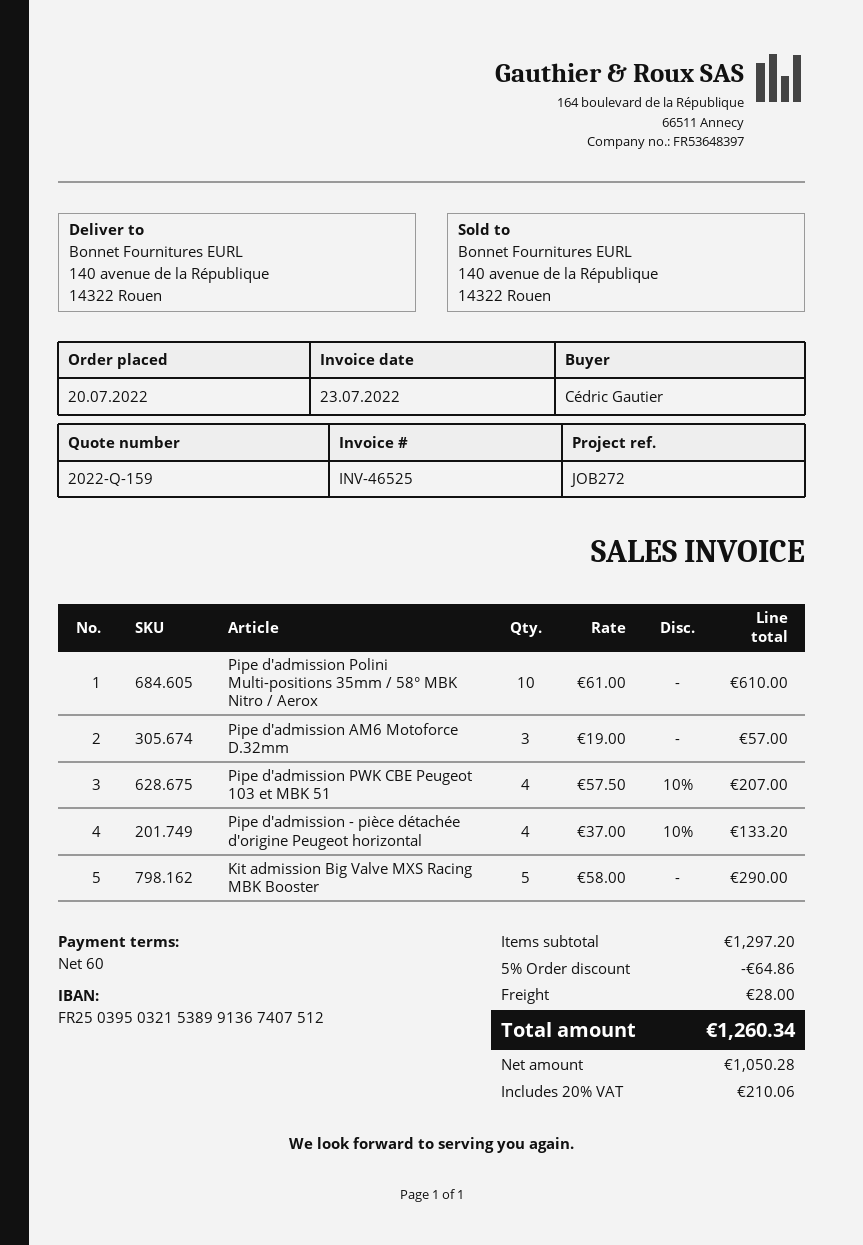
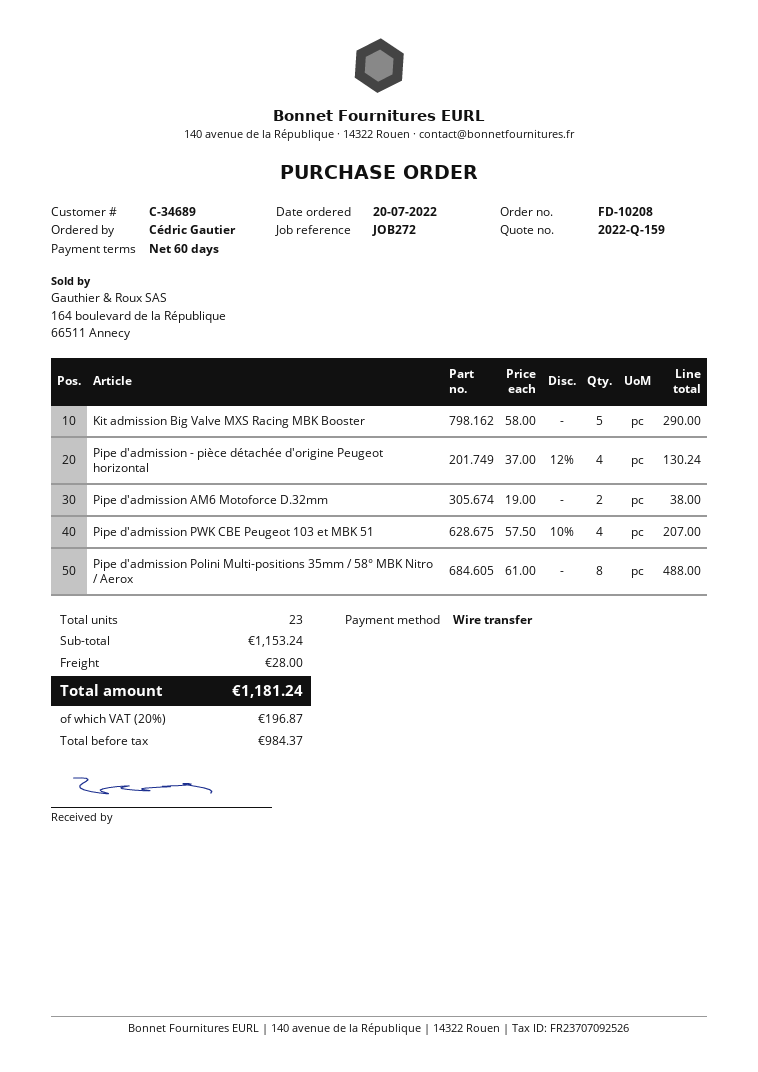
Pipe d'admission Polini Multi-positions 35mm / 58° MBK Nitro / Aerox: 10 x 61.00 = 610.00 -> 8 x 61.00 = 488.00
Pipe d'admission AM6 Motoforce D.32mm: 3 x 19.00 = 57.00 -> 2 x 19.00 = 38.00
Pipe d'admission - pièce détachée d'origine Peugeot horizontal: 4 x 37.00 - 10% = 133.20 -> 4 x 37.00 - 12% = 130.24
subtotal: 1297.20 -> 1153.24
discount: 5% = 64.86 -> none
net: 1050.28 -> 984.37
tax: 20% = 210.06 -> 20% = 196.87
total: 1260.34 -> 1181.24

